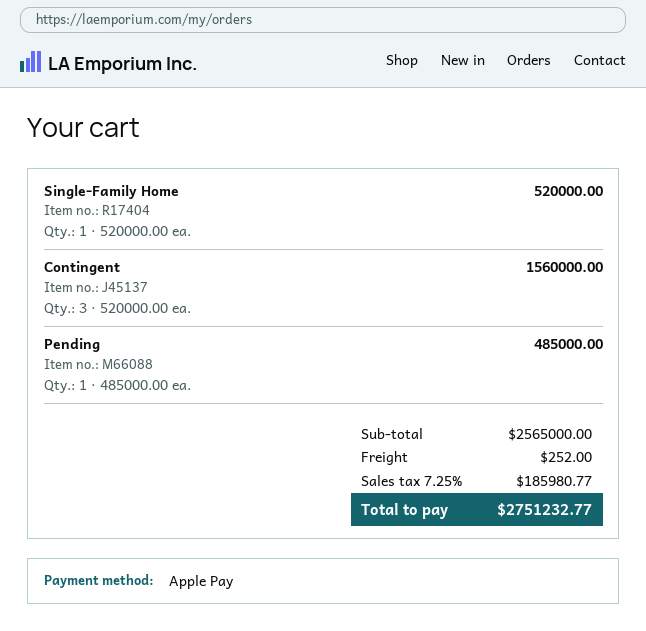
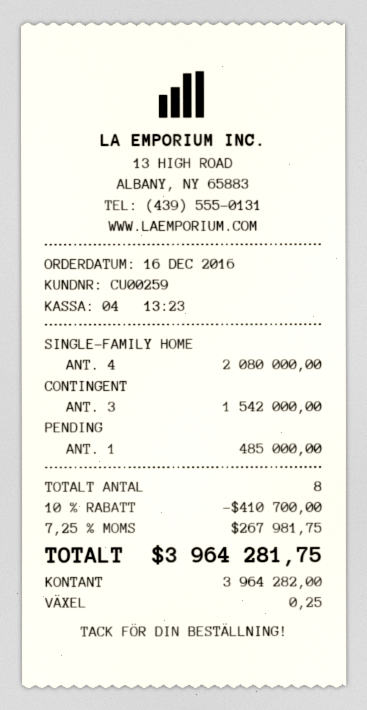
payment method: Apple Pay -> cash
Single-Family Home: 1 for 520000.00 -> 4 for 2080000.00
Contingent: 3 for 1560000.00 -> 3 for 1542000.00
discount: none -> 10% = 410700.00
shipping: 252.00 -> none
tax: 7.25% = 185980.77 -> 7.25% = 267981.75
total: 2751232.77 -> 3964281.75

